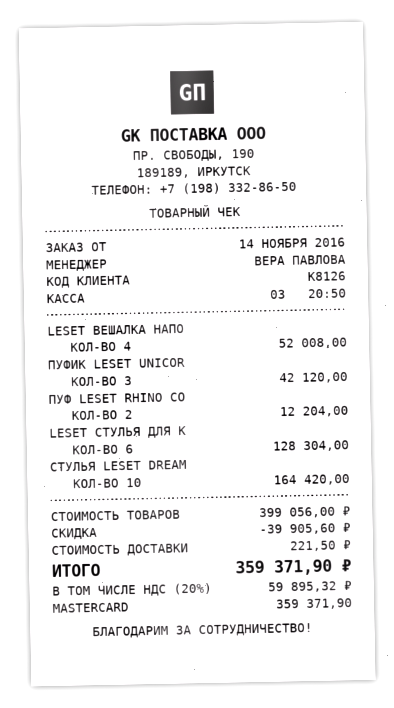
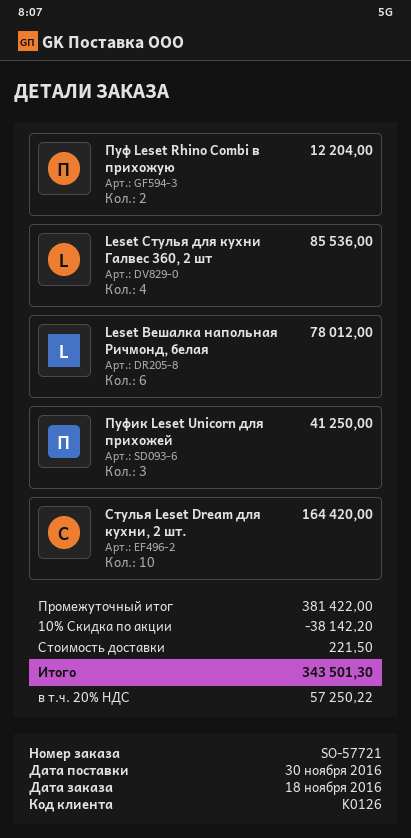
order date: 2016-11-14 -> 2016-11-18
customer number: K8126 -> K0126
LESET ВЕШАЛКА НАПО: 4 for 52008.00 -> 6 for 78012.00
ПУФИК LESET UNICOR: 3 for 42120.00 -> 3 for 41250.00
LESET СТУЛЬЯ ДЛЯ К: 6 for 128304.00 -> 4 for 85536.00
subtotal: 399056.00 -> 381422.00
discount: 39905.60 -> 38142.20
tax: 20% = 59895.32 -> 20% = 57250.22
total: 359371.90 -> 343501.30

